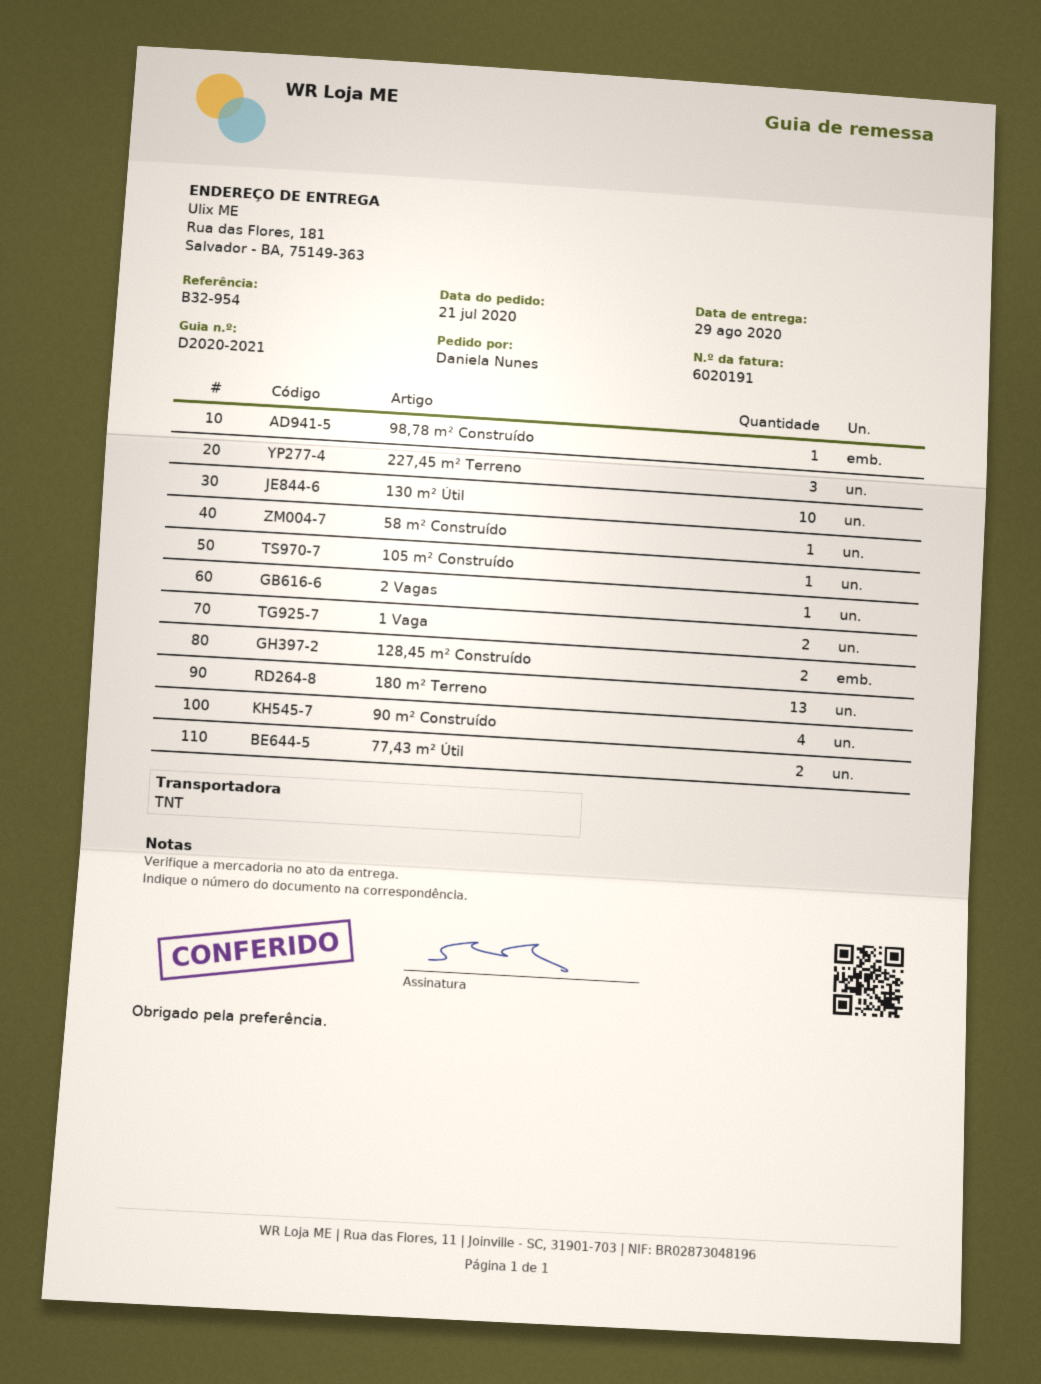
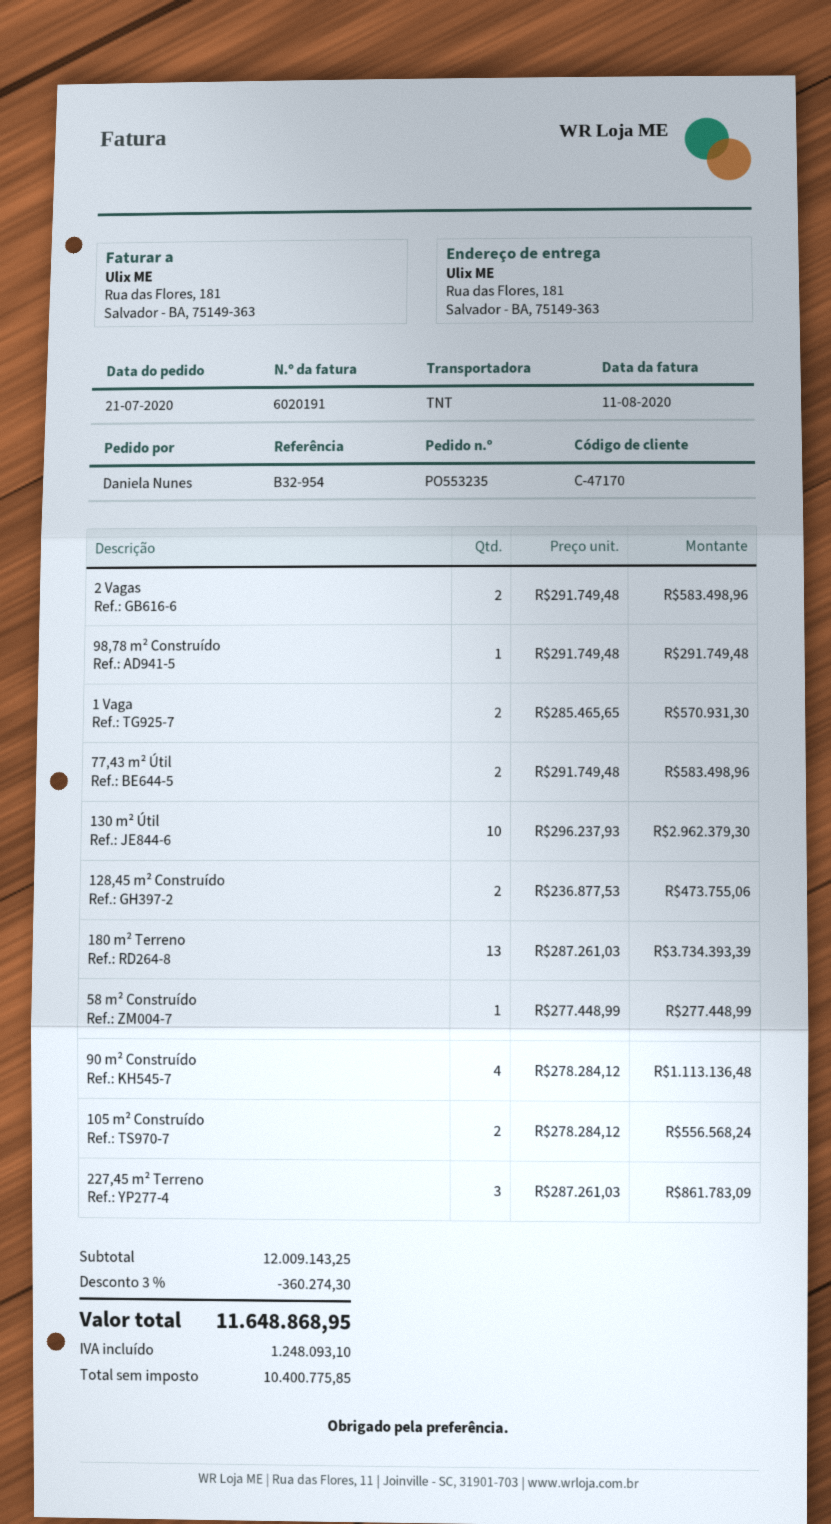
105 m² Construído: 1 -> 2
2 Vagas: 1 -> 2

